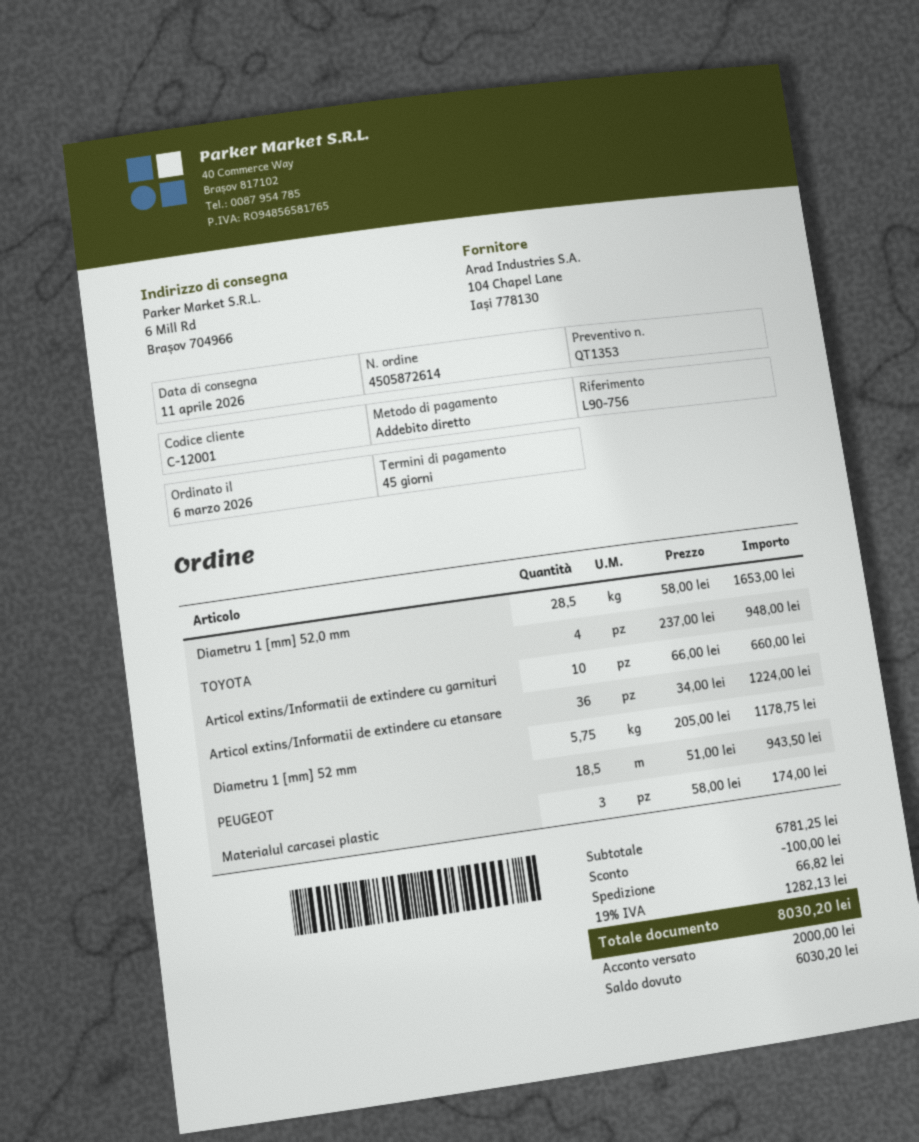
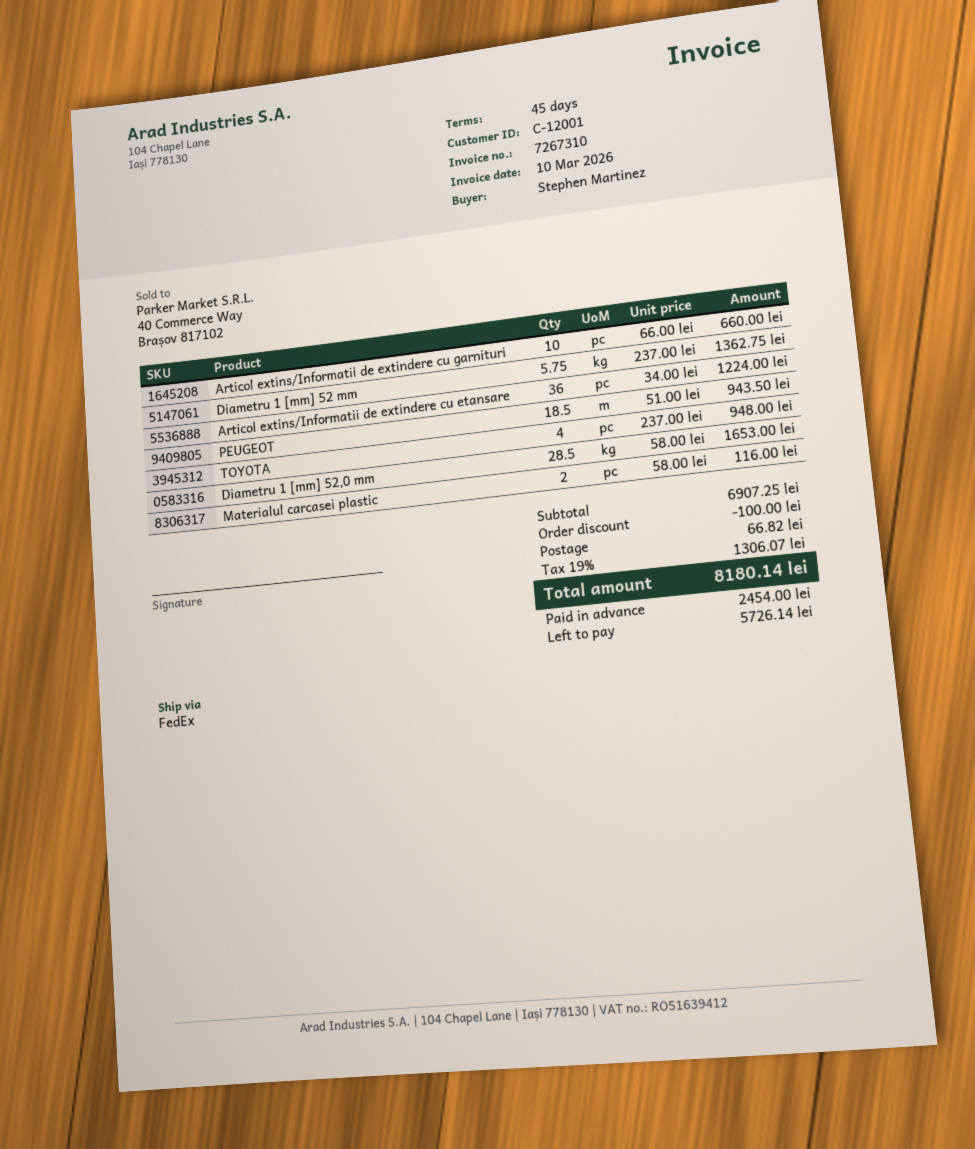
Diametru 1 [mm] 52 mm: 5.75 x 205.00 = 1178.75 -> 5.75 x 237.00 = 1362.75
Materialul carcasei plastic: 3 x 58.00 = 174.00 -> 2 x 58.00 = 116.00
subtotal: 6781.25 -> 6907.25
tax: 19% = 1282.13 -> 19% = 1306.07
total: 8030.20 -> 8180.14
deposit: 2000.00 -> 2454.00
balance: 6030.20 -> 5726.14

